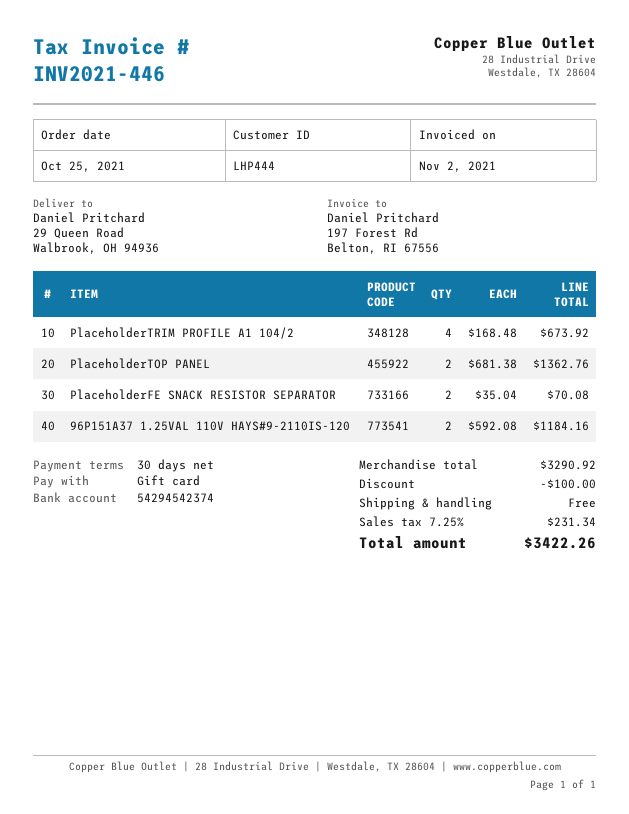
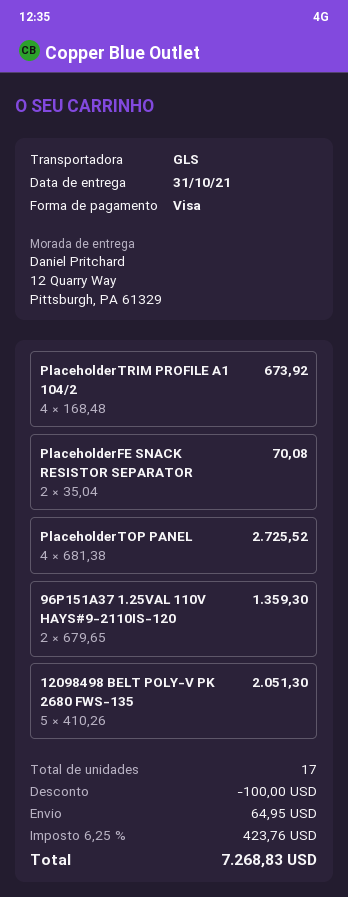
payment method: gift card -> Visa
ship to: 29 Queen Road, Walbrook, OH 94936 -> 12 Quarry Way, Pittsburgh, PA 61329
PlaceholderTOP PANEL: 2 x 681.38 = 1362.76 -> 4 x 681.38 = 2725.52
96P151A37 1.25VAL 110V HAYS#9-2110IS-120: 2 x 592.08 = 1184.16 -> 2 x 679.65 = 1359.30
12098498 BELT POLY-V PK 2680 FWS-135: none -> 5 x 410.26 = 2051.30
shipping: 0.00 -> 64.95
tax: 7.25% = 231.34 -> 6.25% = 423.76
total: 3422.26 -> 7268.83

